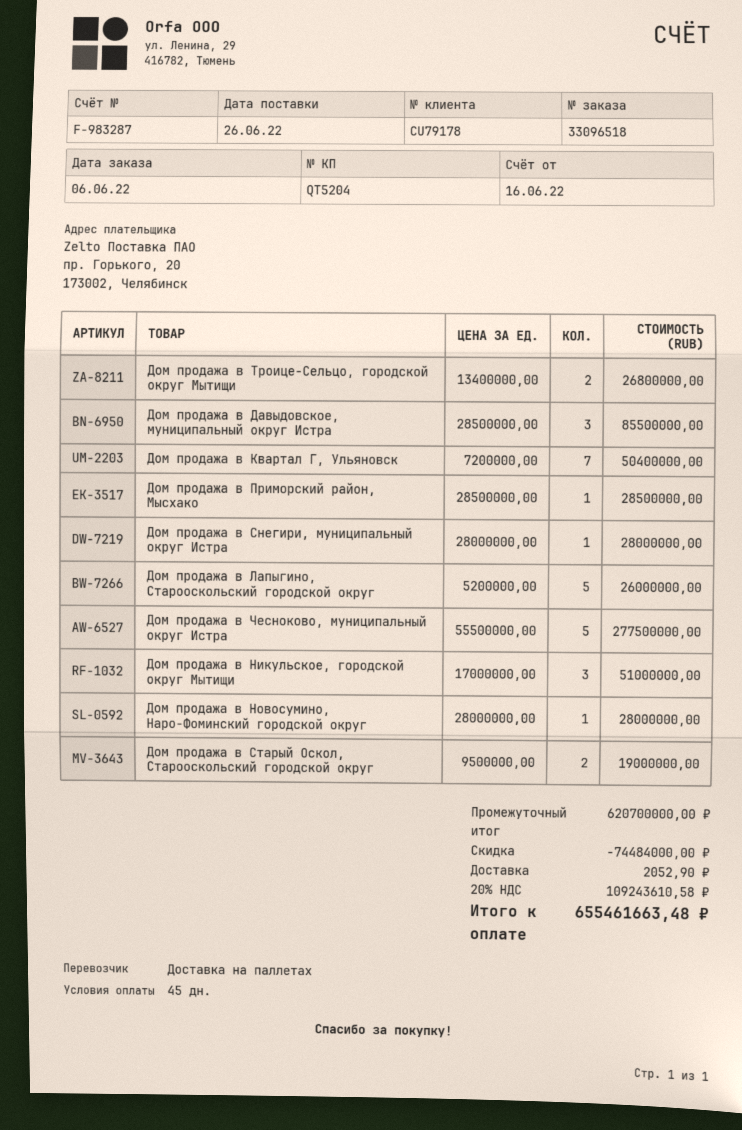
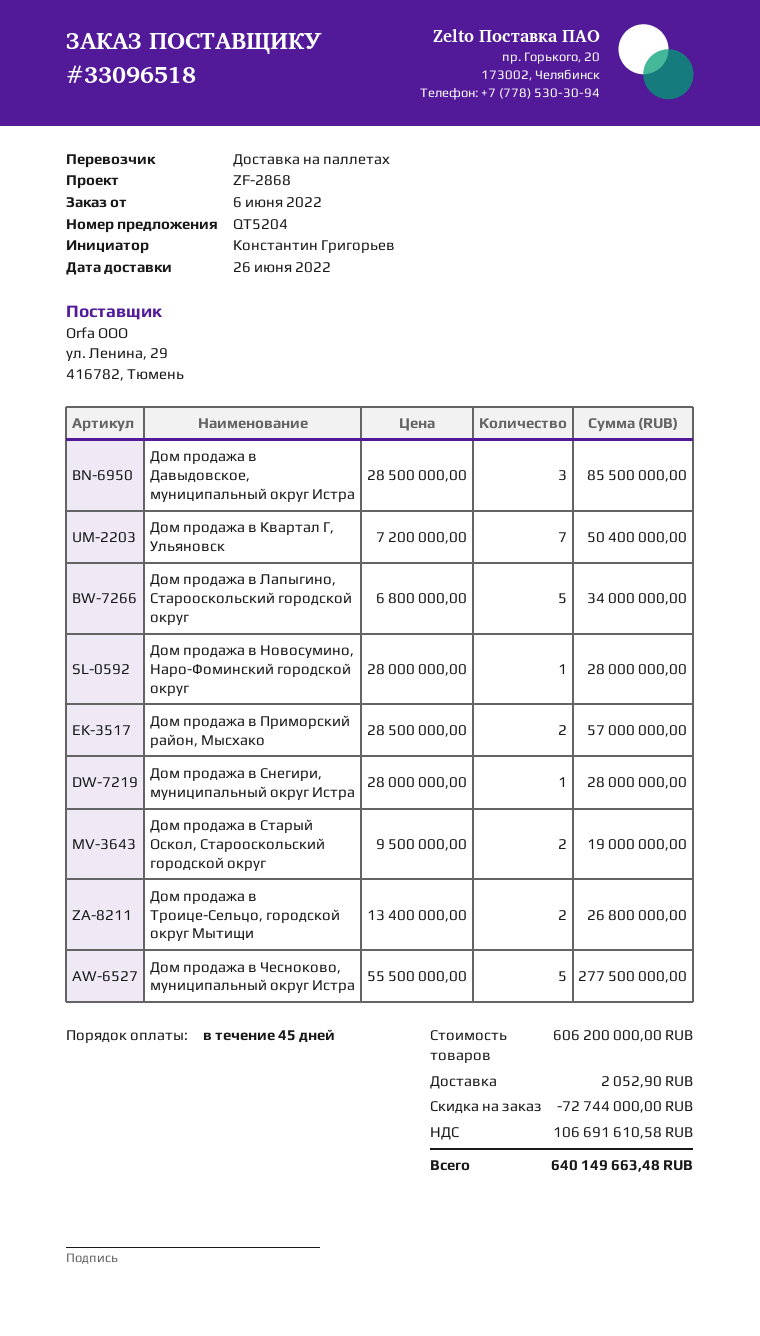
Дом продажа в Приморский район, Мысхако: 1 x 28500000.00 = 28500000.00 -> 2 x 28500000.00 = 57000000.00
Дом продажа в Лапыгино, Старооскольский городской округ: 5 x 5200000.00 = 26000000.00 -> 5 x 6800000.00 = 34000000.00
Дом продажа в Никульское, городской округ Мытищи: 3 x 17000000.00 = 51000000.00 -> none
subtotal: 620700000.00 -> 606200000.00
discount: 74484000.00 -> 72744000.00
tax: 109243610.58 -> 106691610.58
total: 655461663.48 -> 640149663.48

